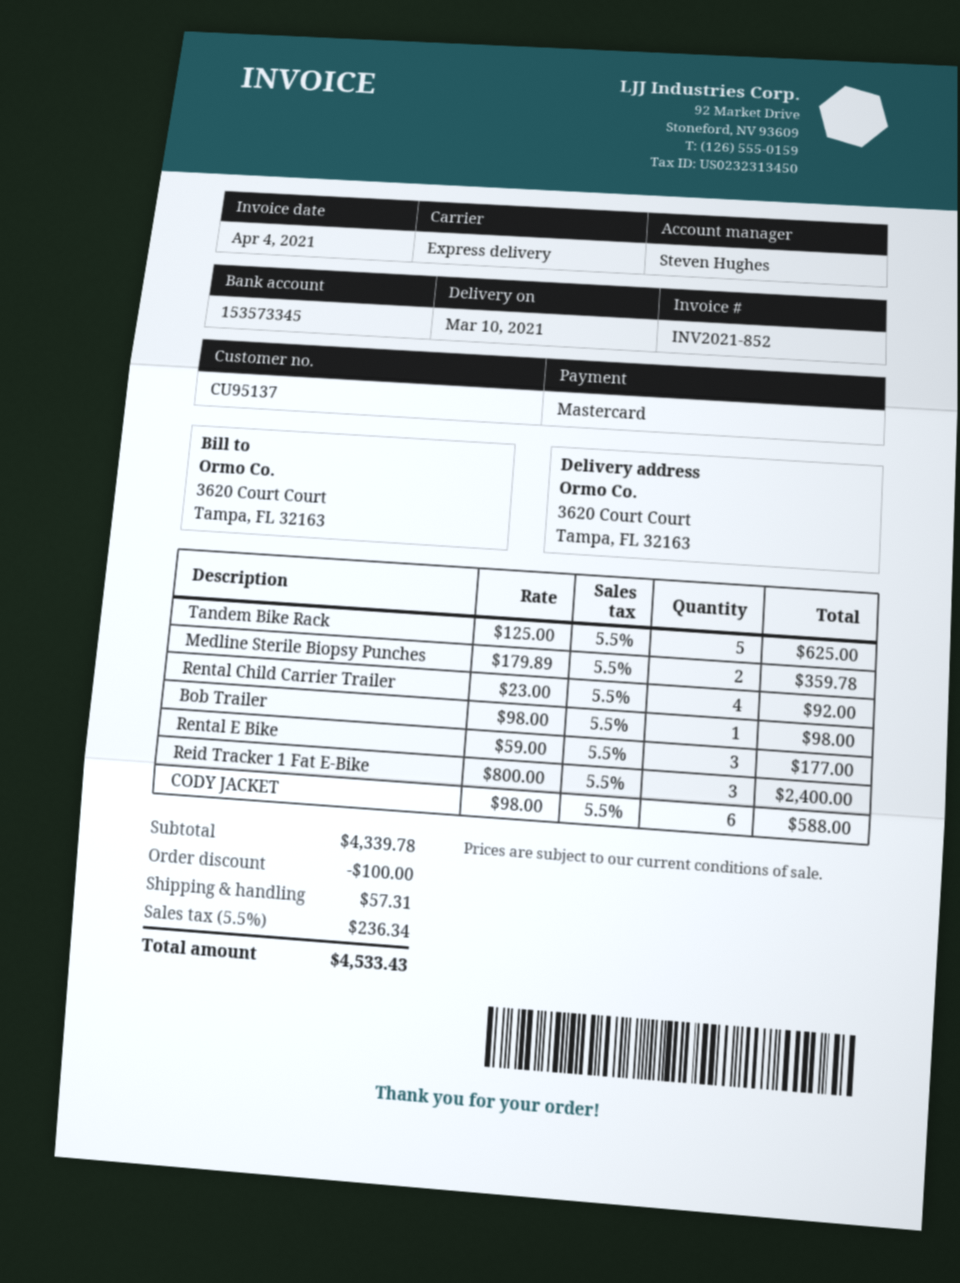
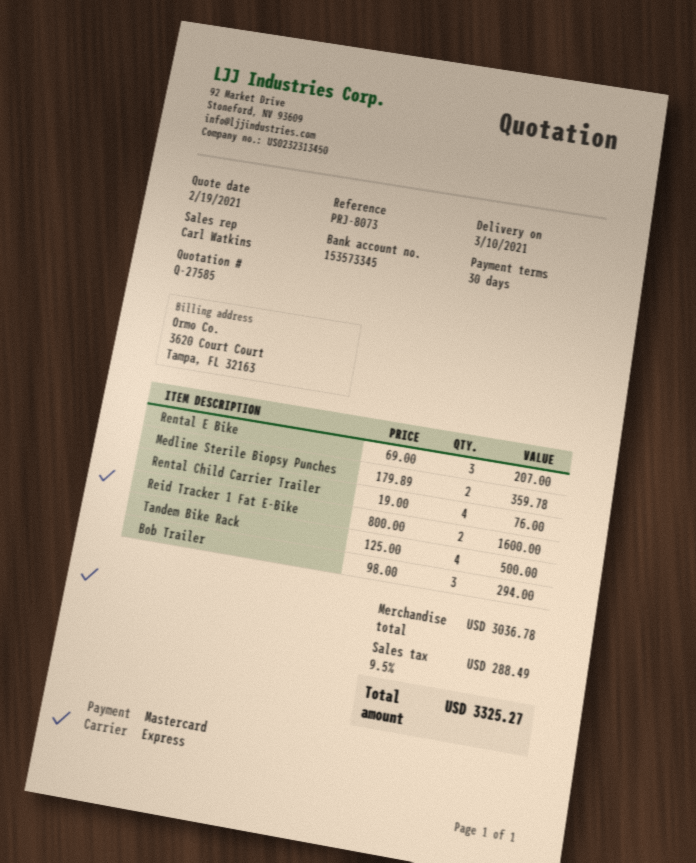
sales rep: Steven Hughes -> Carl Watkins
Tandem Bike Rack: 5 x 125.00 = 625.00 -> 4 x 125.00 = 500.00
Rental Child Carrier Trailer: 4 x 23.00 = 92.00 -> 4 x 19.00 = 76.00
Bob Trailer: 1 x 98.00 = 98.00 -> 3 x 98.00 = 294.00
Rental E Bike: 3 x 59.00 = 177.00 -> 3 x 69.00 = 207.00
Reid Tracker 1 Fat E-Bike: 3 x 800.00 = 2400.00 -> 2 x 800.00 = 1600.00
CODY JACKET: 6 x 98.00 = 588.00 -> none
subtotal: 4339.78 -> 3036.78
discount: 100.00 -> none
shipping: 57.31 -> none
tax: 5.5% = 236.34 -> 9.5% = 288.49
total: 4533.43 -> 3325.27

